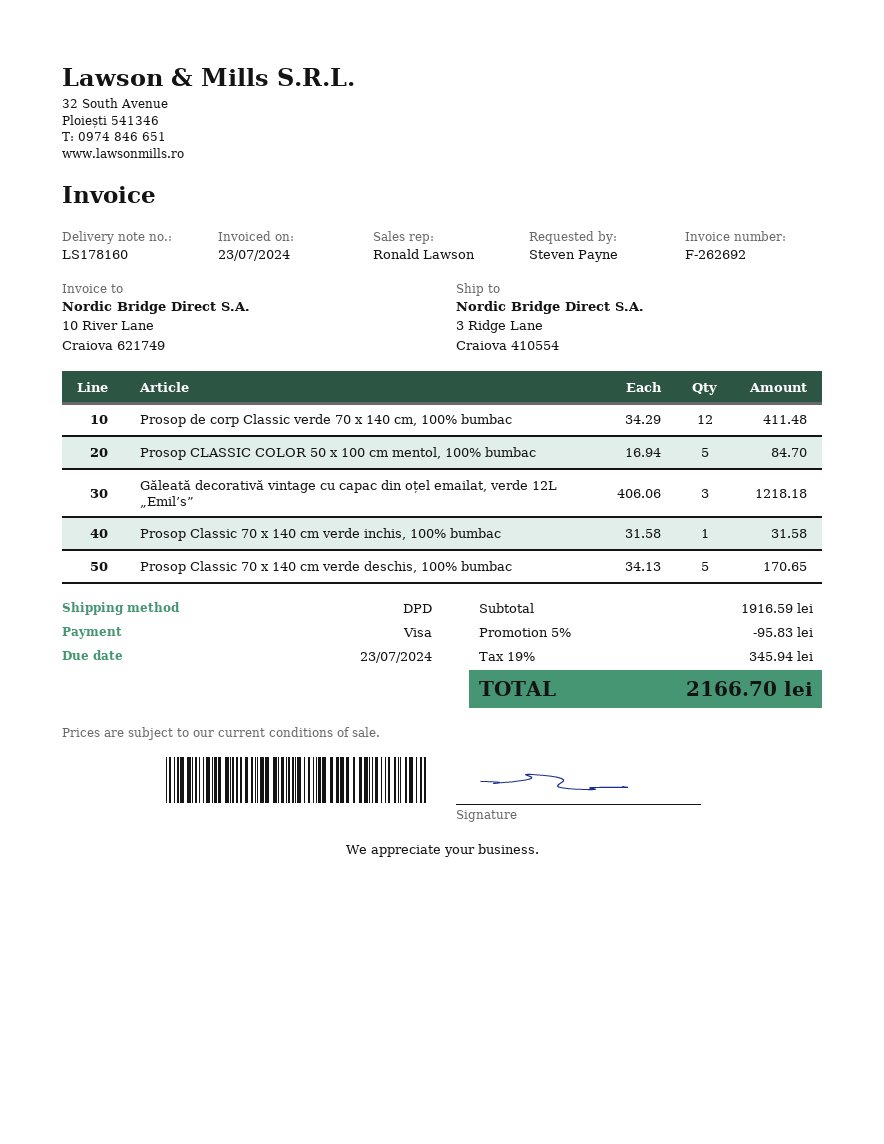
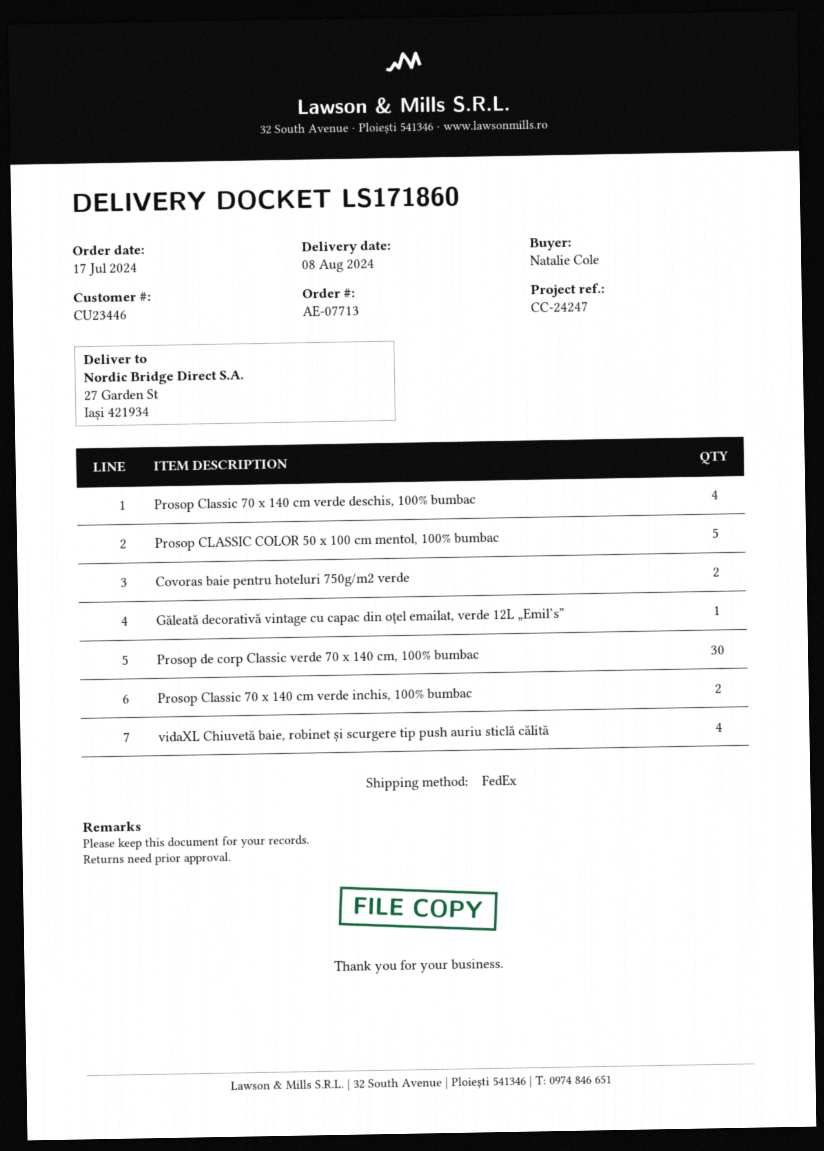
delivery note number: LS178160 -> LS171860
ordered by: Steven Payne -> Natalie Cole
shipping method: DPD -> FedEx
ship to: 3 Ridge Lane, Craiova 410554 -> 27 Garden St, Iași 421934
Prosop de corp Classic verde 70 x 140 cm, 100% bumbac: 12 -> 30
Găleată decorativă vintage cu capac din oțel emailat, verde 12L „Emil’s”: 3 -> 1
Prosop Classic 70 x 140 cm verde inchis, 100% bumbac: 1 -> 2
Prosop Classic 70 x 140 cm verde deschis, 100% bumbac: 5 -> 4
Covoras baie pentru hoteluri 750g/m2 verde: none -> 2
vidaXL Chiuvetă baie, robinet și scurgere tip push auriu sticlă călită: none -> 4

